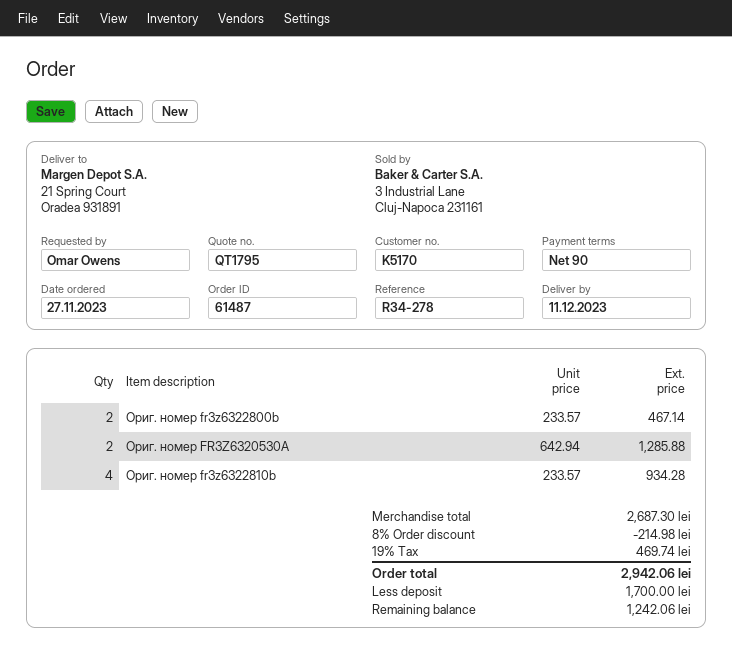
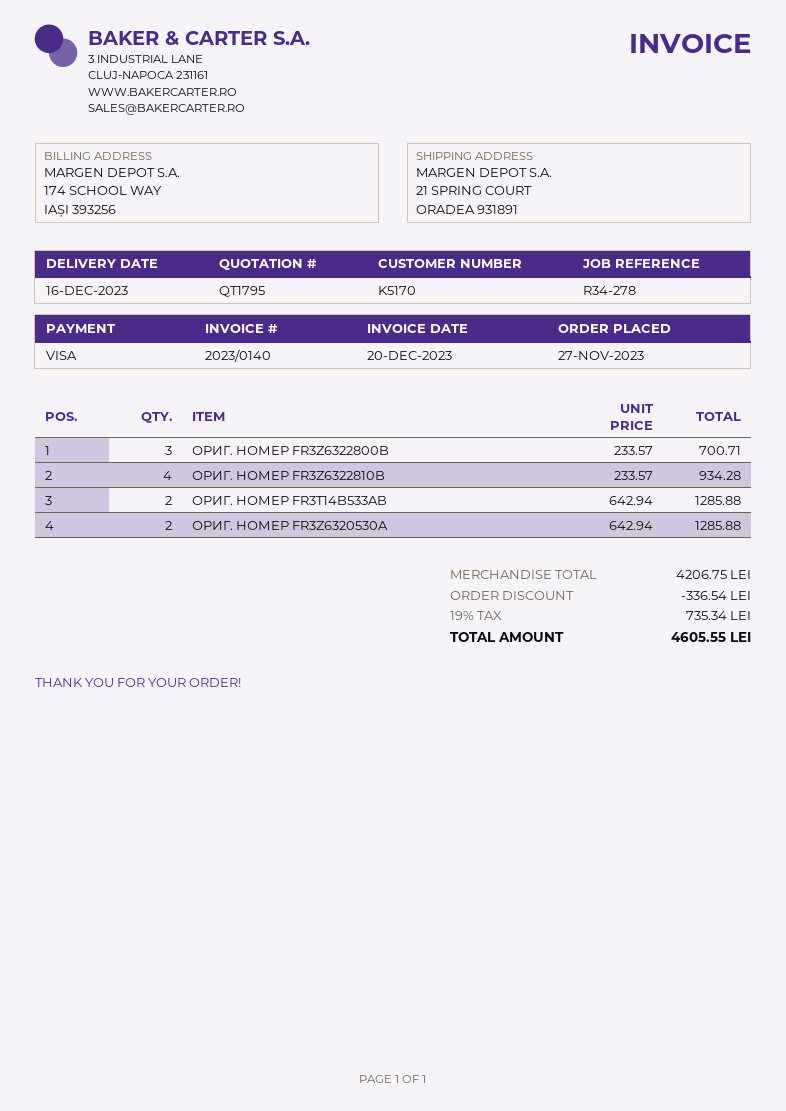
delivery date: 2023-12-11 -> 2023-12-16
Ориг. номер fr3z6322800b: 2 x 233.57 = 467.14 -> 3 x 233.57 = 700.71
ОРИГ. НОМЕР FR3T14B533AB: none -> 2 x 642.94 = 1285.88
subtotal: 2687.30 -> 4206.75
discount: 214.98 -> 336.54
tax: 19% = 469.74 -> 19% = 735.34
total: 2942.06 -> 4605.55

